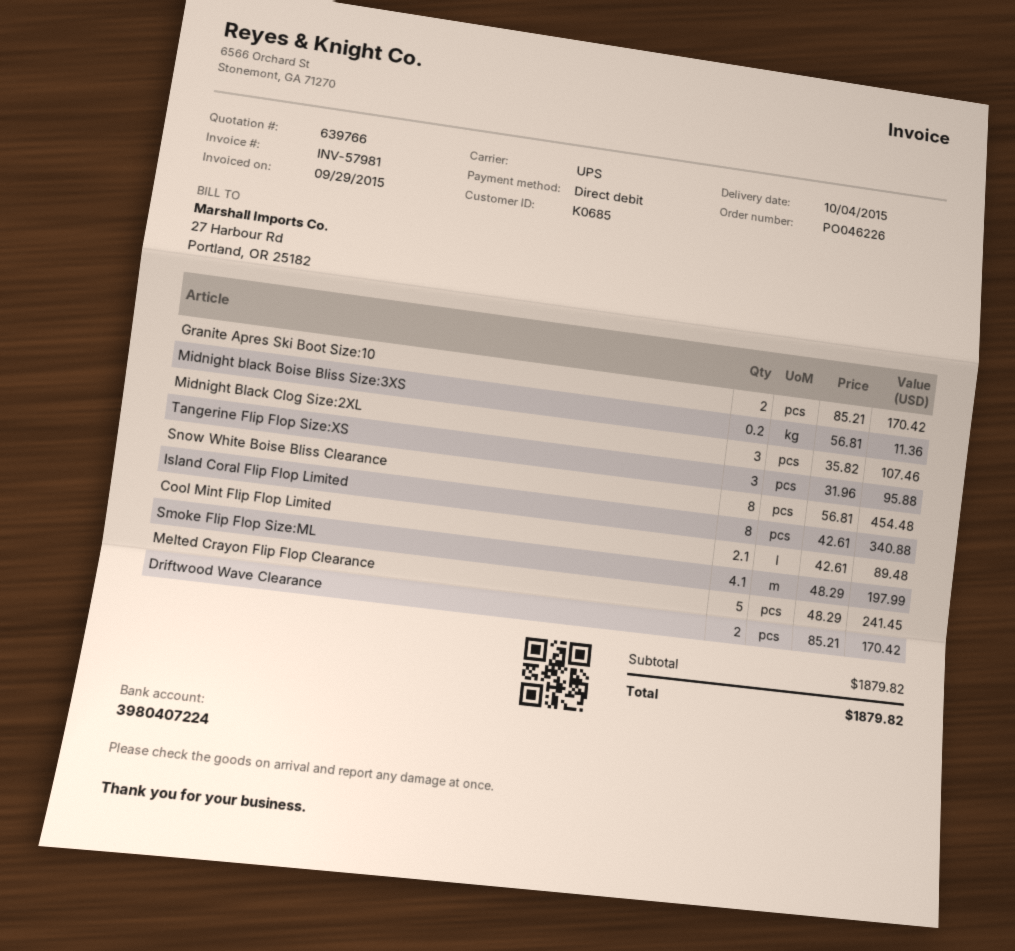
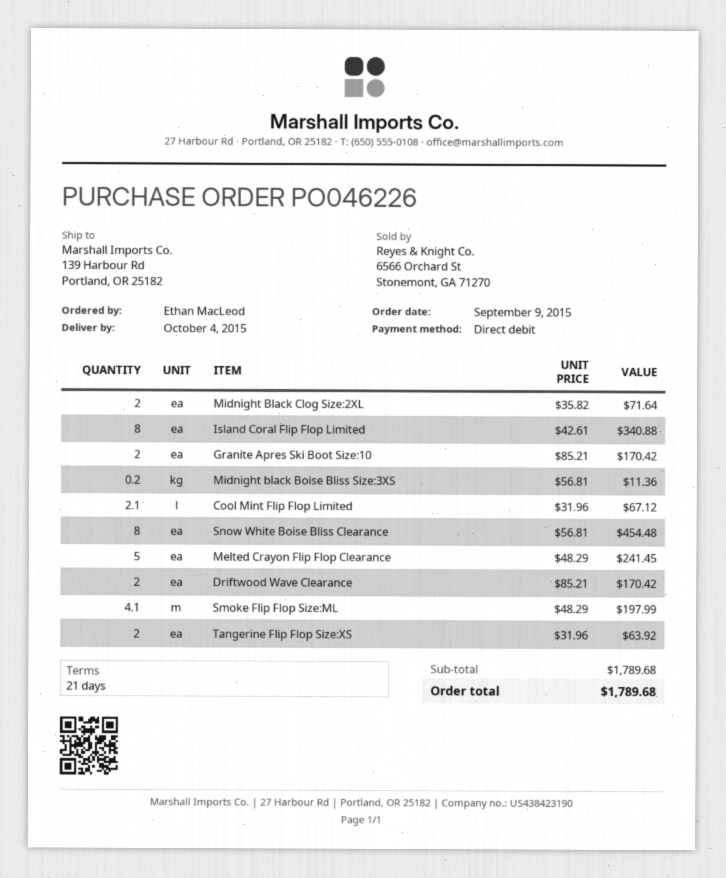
Midnight Black Clog Size:2XL: 3 x 35.82 = 107.46 -> 2 x 35.82 = 71.64
Tangerine Flip Flop Size:XS: 3 x 31.96 = 95.88 -> 2 x 31.96 = 63.92
Cool Mint Flip Flop Limited: 2.1 x 42.61 = 89.48 -> 2.1 x 31.96 = 67.12
subtotal: 1879.82 -> 1789.68
total: 1879.82 -> 1789.68

